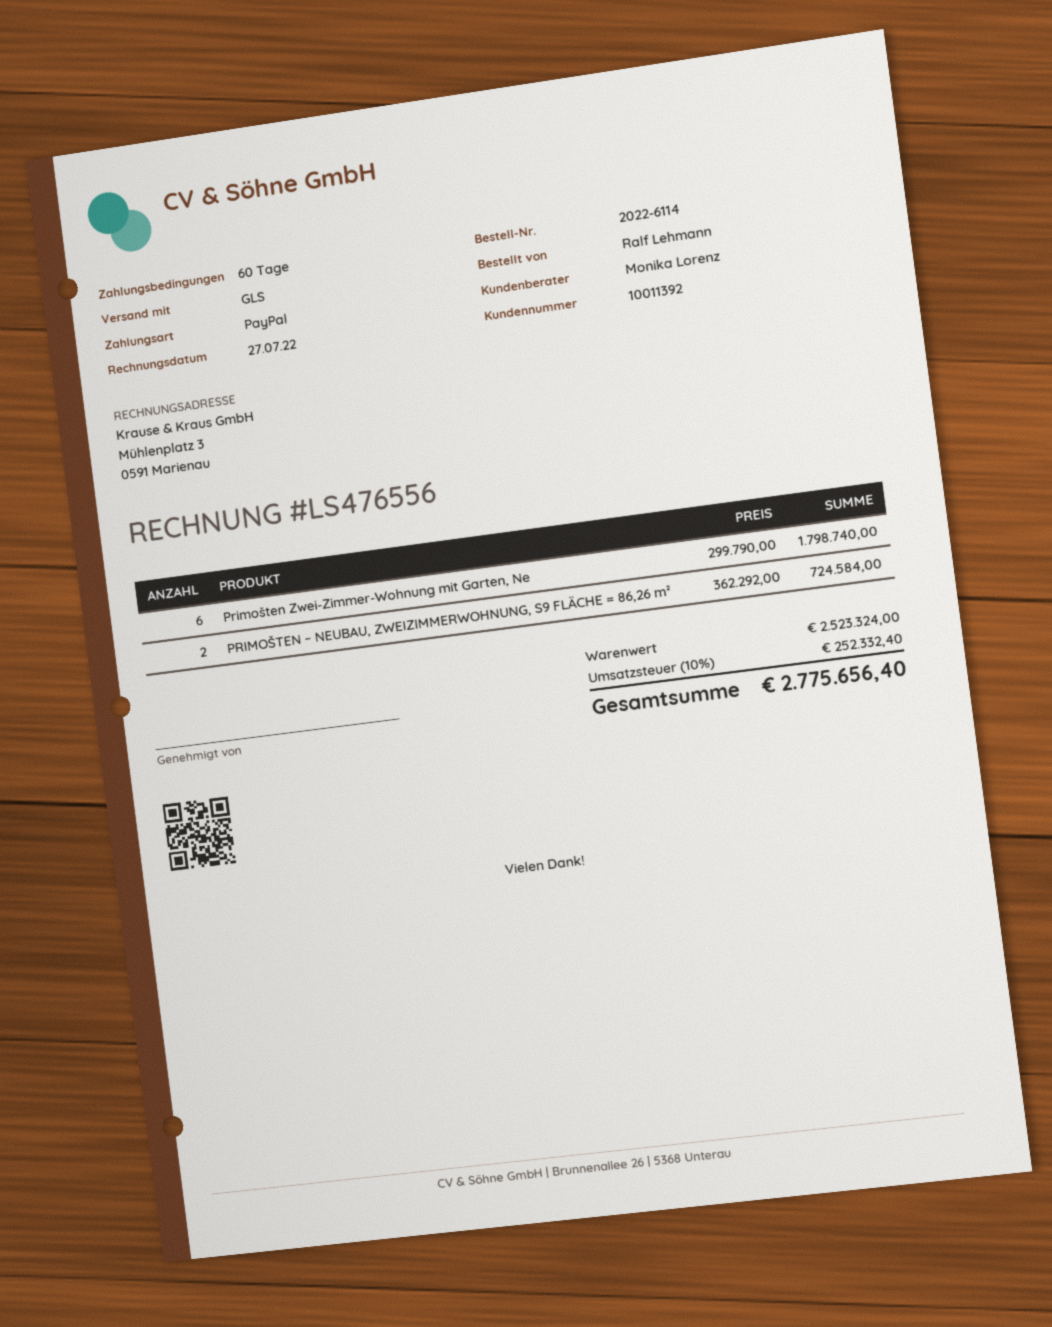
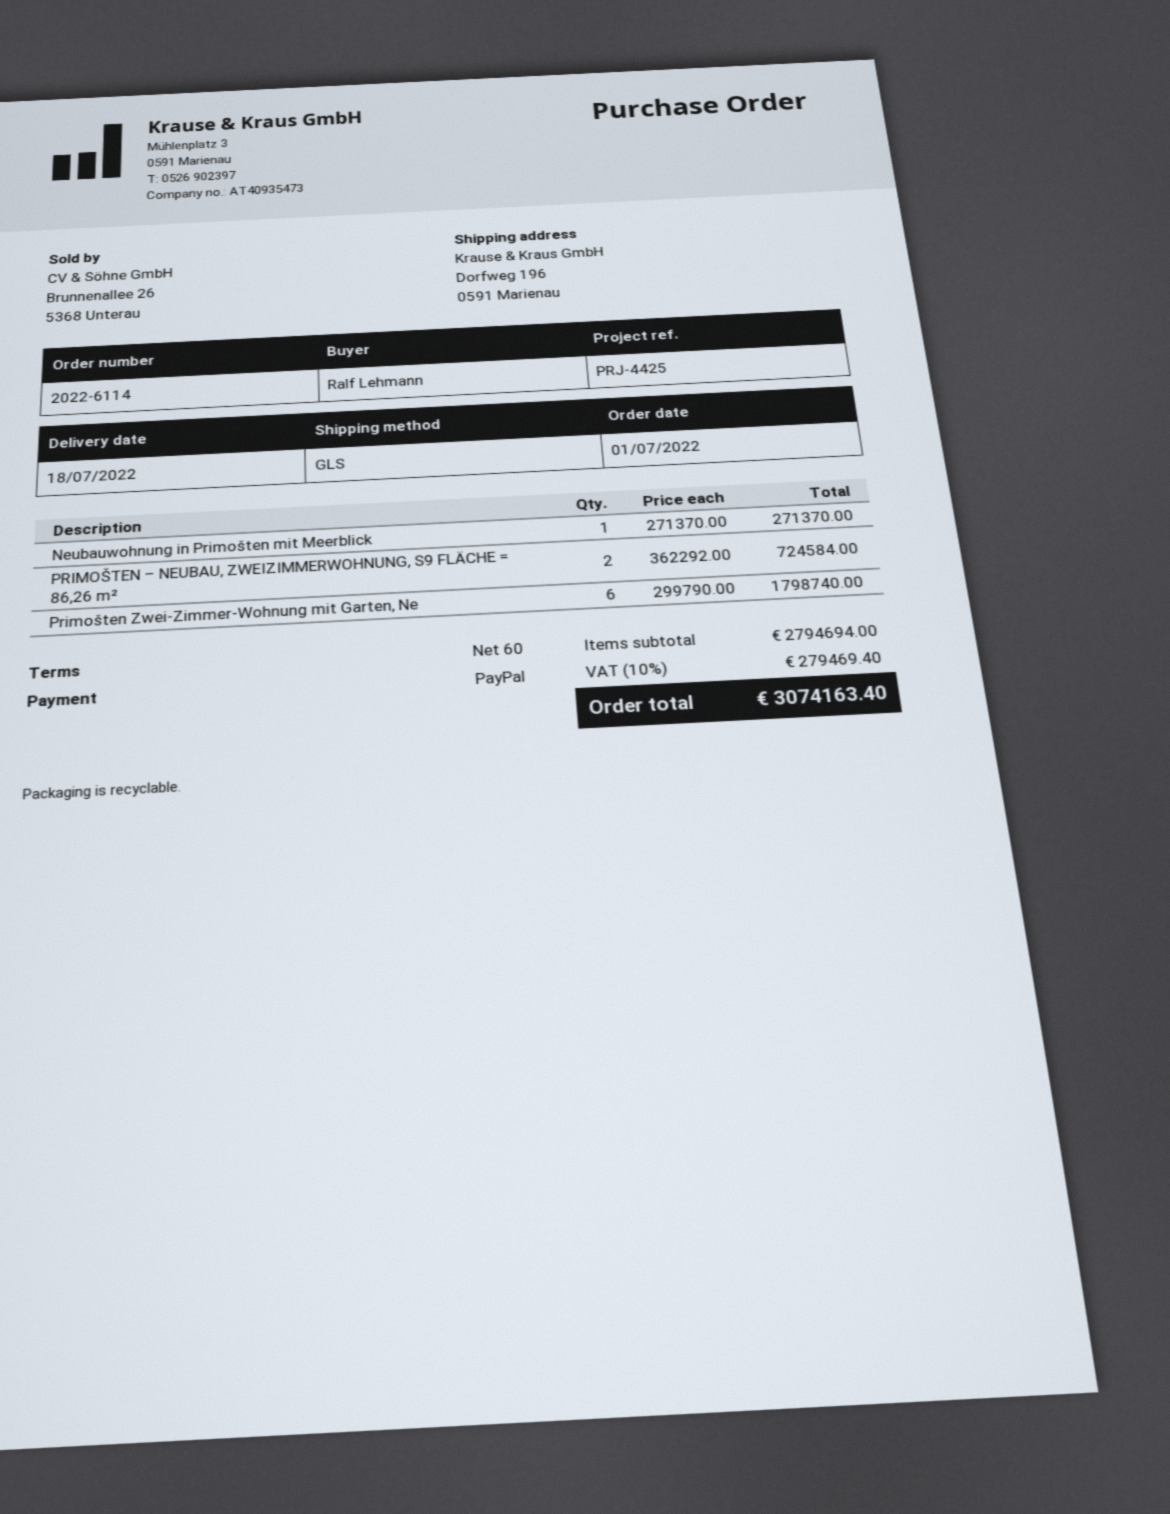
Neubauwohnung in Primošten mit Meerblick: none -> 1 x 271370.00 = 271370.00
subtotal: 2523324.00 -> 2794694.00
tax: 10% = 252332.40 -> 10% = 279469.40
total: 2775656.40 -> 3074163.40

